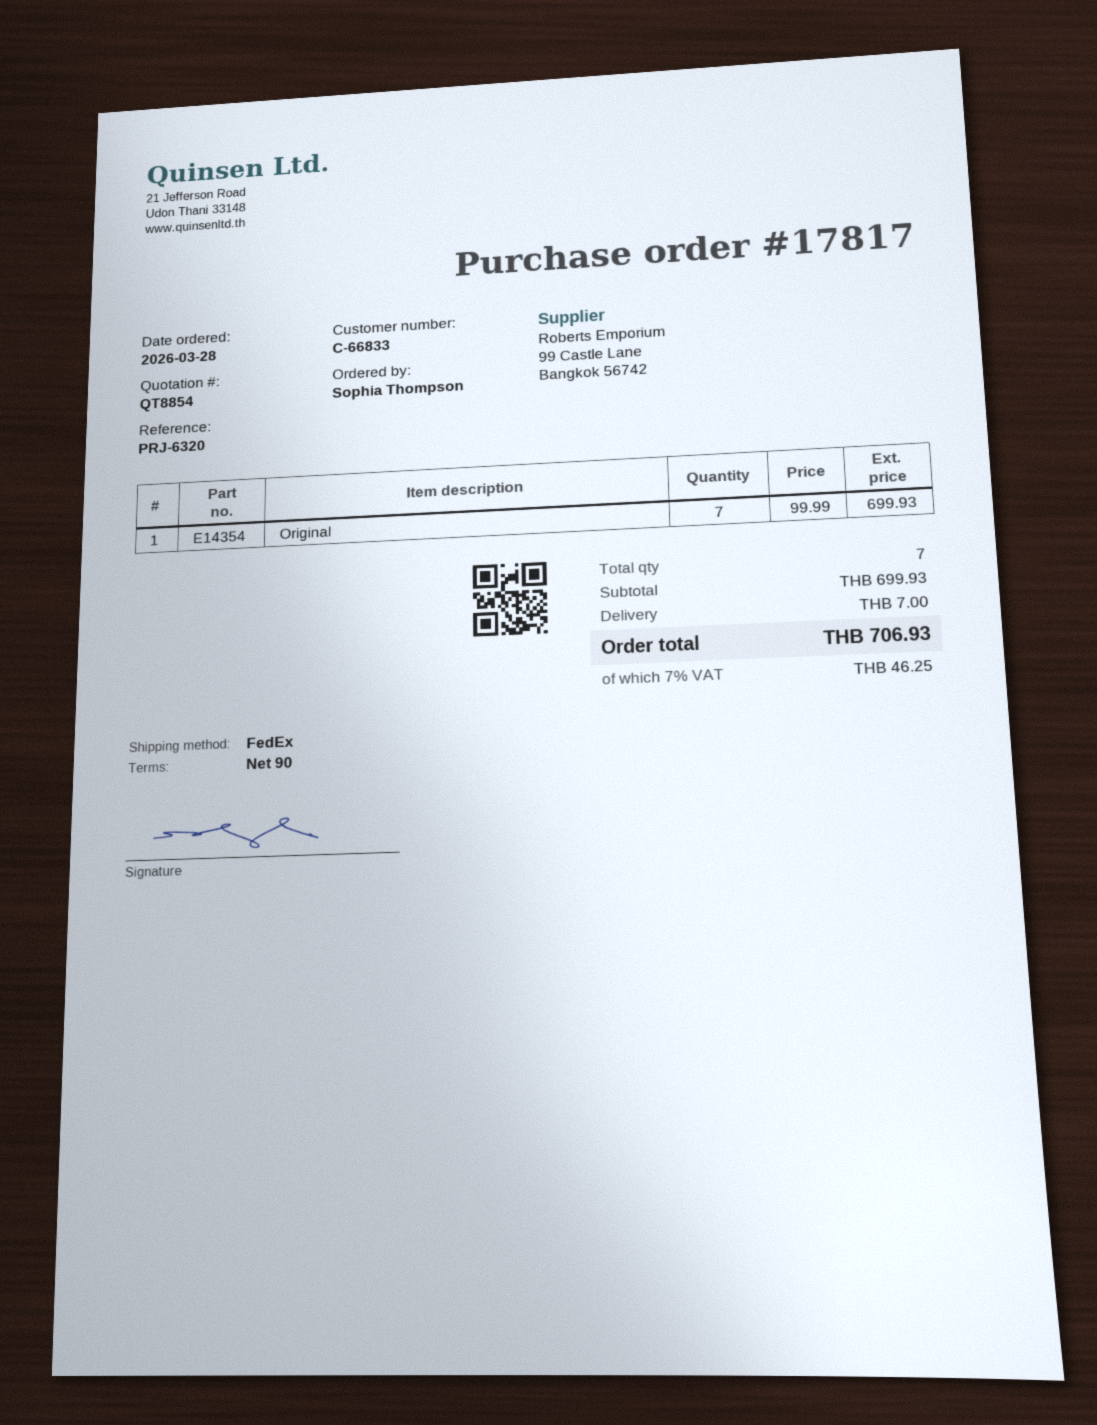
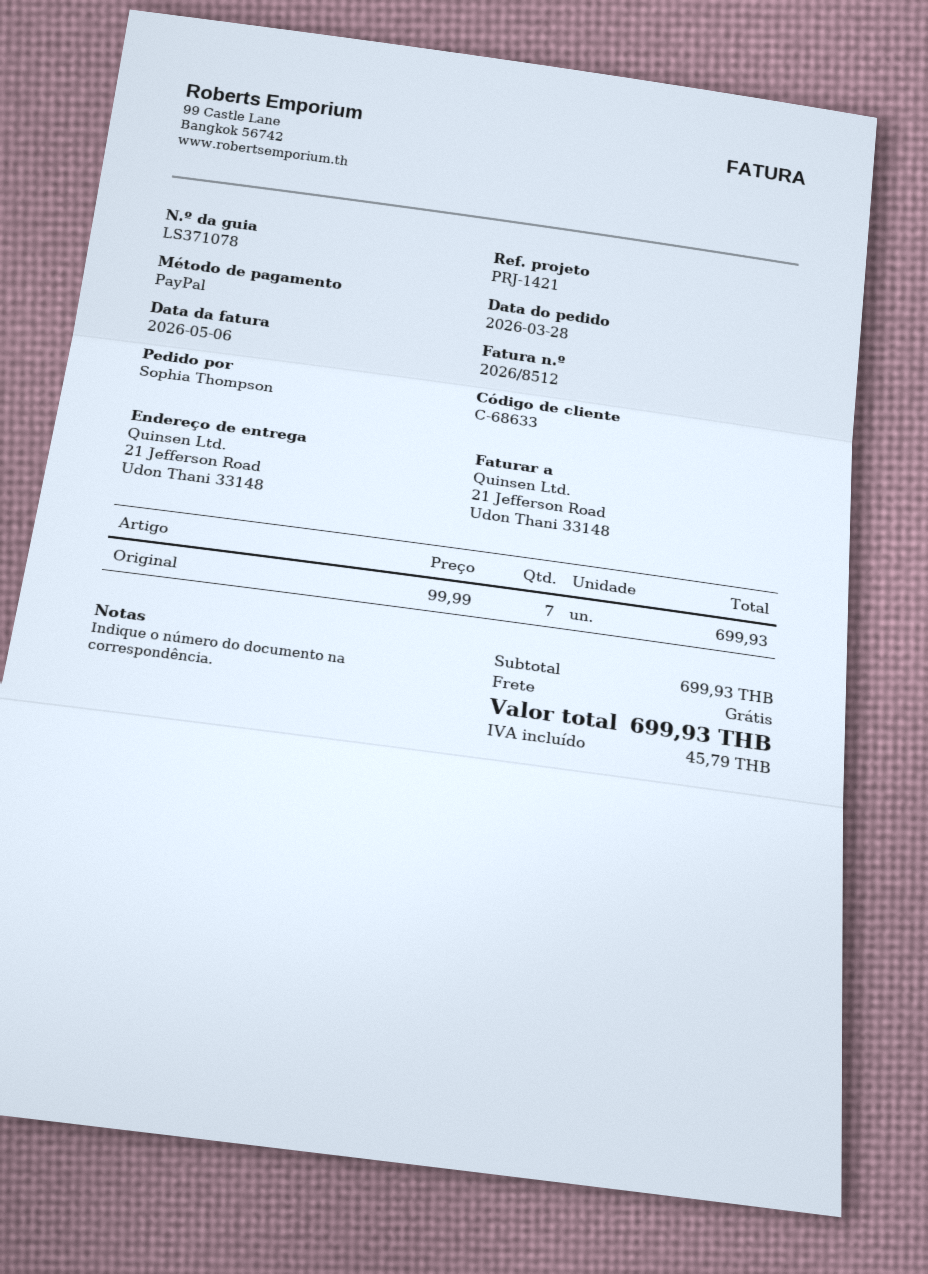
customer number: C-66833 -> C-68633
reference: PRJ-6320 -> PRJ-1421
shipping: 7.00 -> 0.00
tax: 46.25 -> 45.79
total: 706.93 -> 699.93

